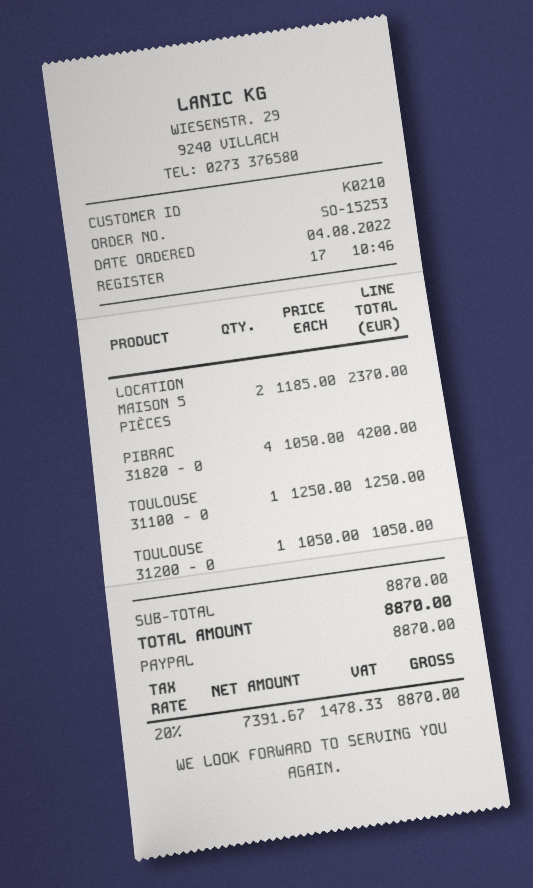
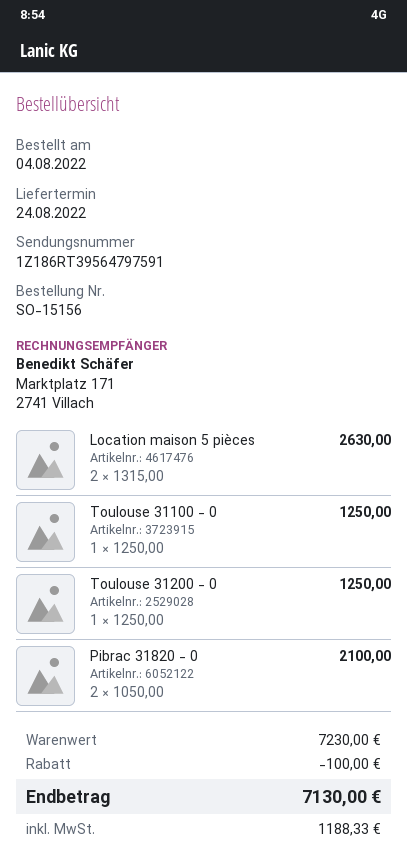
order number: SO-15253 -> SO-15156
LOCATION MAISON 5 PIÈCES: 2 x 1185.00 = 2370.00 -> 2 x 1315.00 = 2630.00
PIBRAC 31820 - 0: 4 x 1050.00 = 4200.00 -> 2 x 1050.00 = 2100.00
TOULOUSE 31200 - 0: 1 x 1050.00 = 1050.00 -> 1 x 1250.00 = 1250.00
subtotal: 8870.00 -> 7230.00
discount: none -> 100.00
tax: 1478.33 -> 1188.33
total: 8870.00 -> 7130.00

